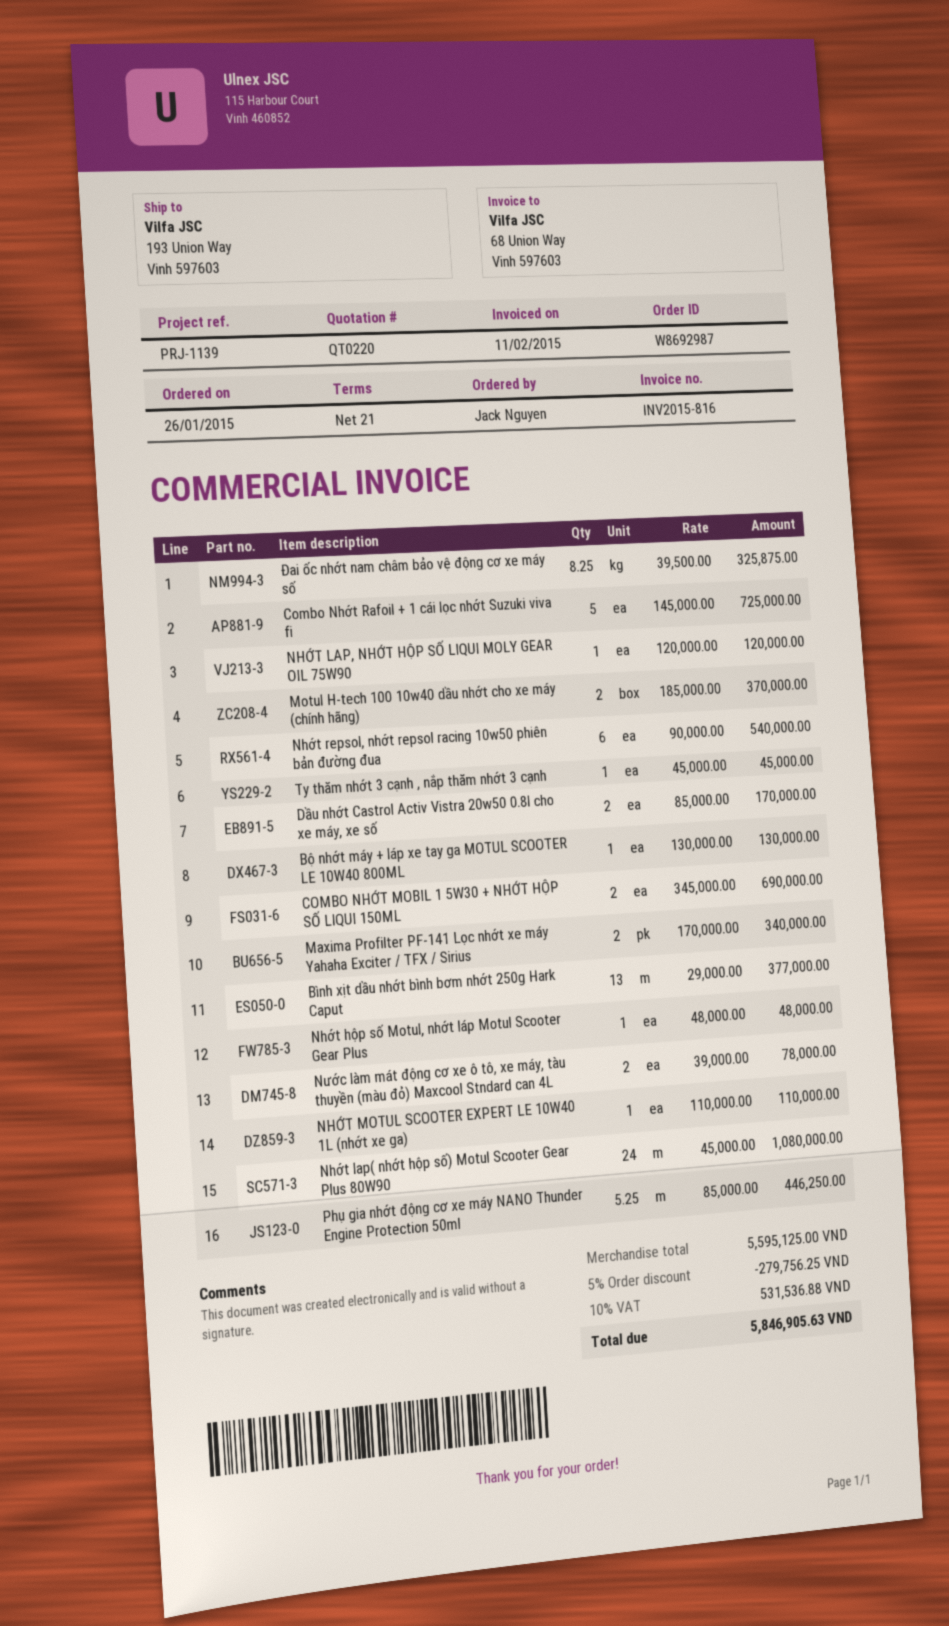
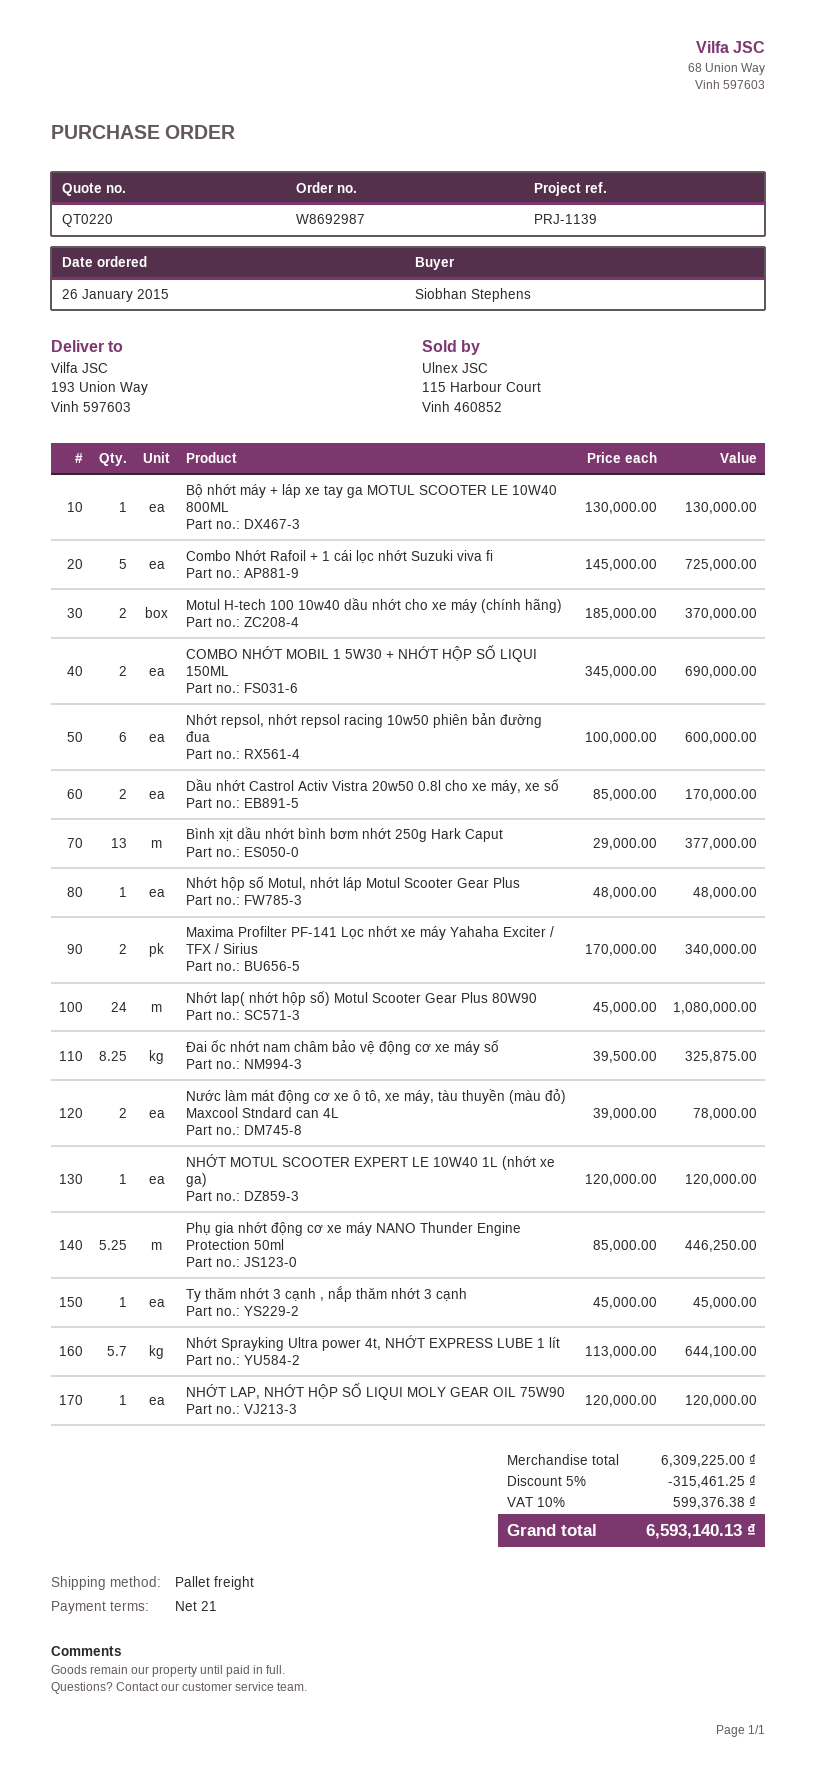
ordered by: Jack Nguyen -> Siobhan Stephens
Nhớt repsol, nhớt repsol racing 10w50 phiên bản đường đua: 6 x 90000.00 = 540000.00 -> 6 x 100000.00 = 600000.00
NHỚT MOTUL SCOOTER EXPERT LE 10W40 1L (nhớt xe ga): 1 x 110000.00 = 110000.00 -> 1 x 120000.00 = 120000.00
Nhớt Sprayking Ultra power 4t, NHỚT EXPRESS LUBE 1 lít: none -> 5.7 x 113000.00 = 644100.00
subtotal: 5595125.00 -> 6309225.00
discount: 5% = 279756.25 -> 5% = 315461.25
tax: 10% = 531536.88 -> 10% = 599376.38
total: 5846905.63 -> 6593140.13

